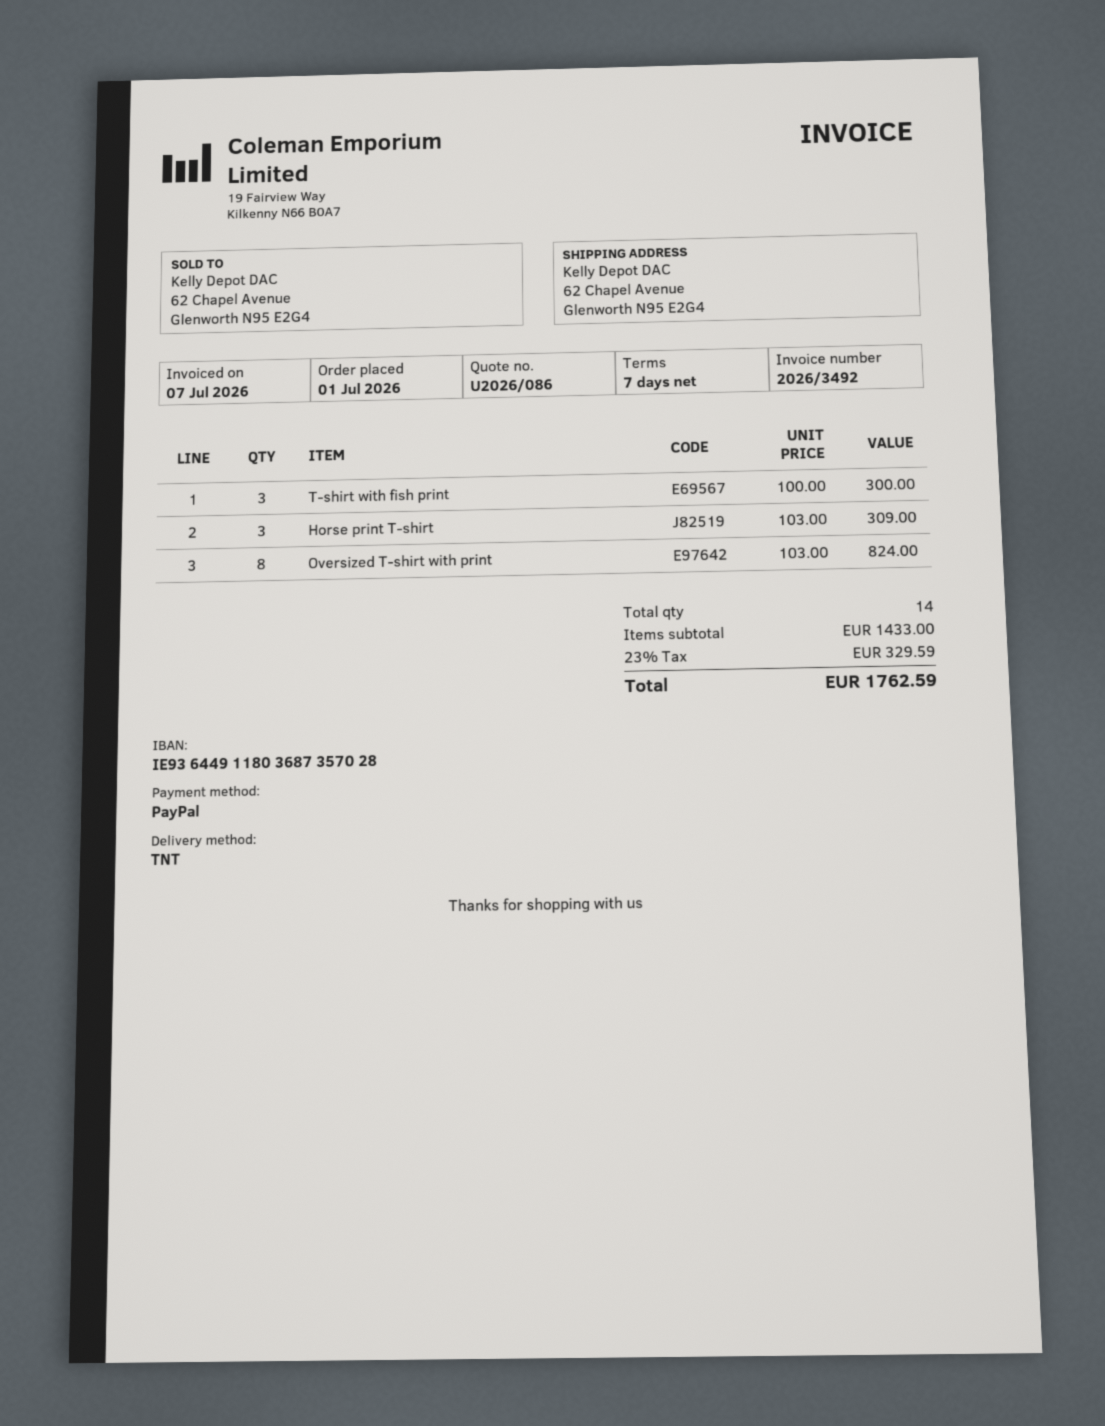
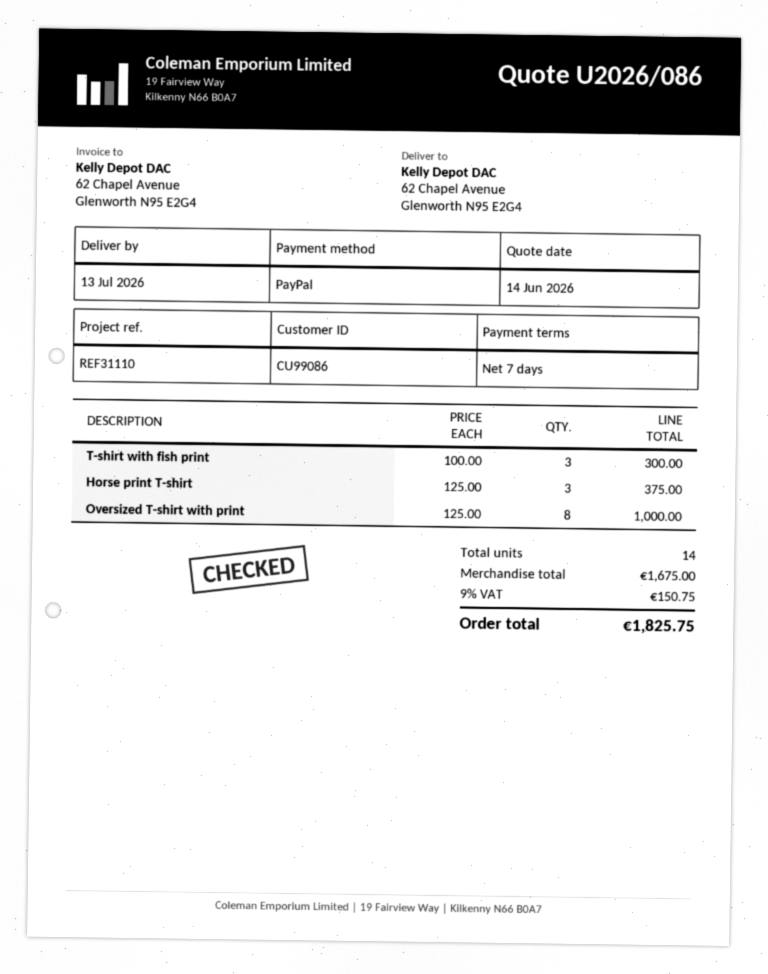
Horse print T-shirt: 3 x 103.00 = 309.00 -> 3 x 125.00 = 375.00
Oversized T-shirt with print: 8 x 103.00 = 824.00 -> 8 x 125.00 = 1000.00
subtotal: 1433.00 -> 1675.00
tax: 23% = 329.59 -> 9% = 150.75
total: 1762.59 -> 1825.75

